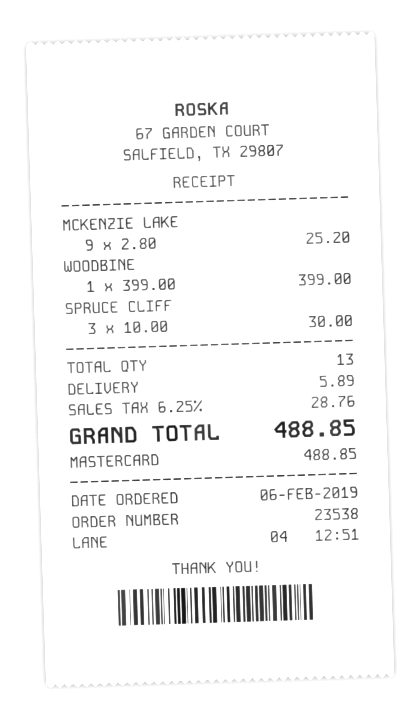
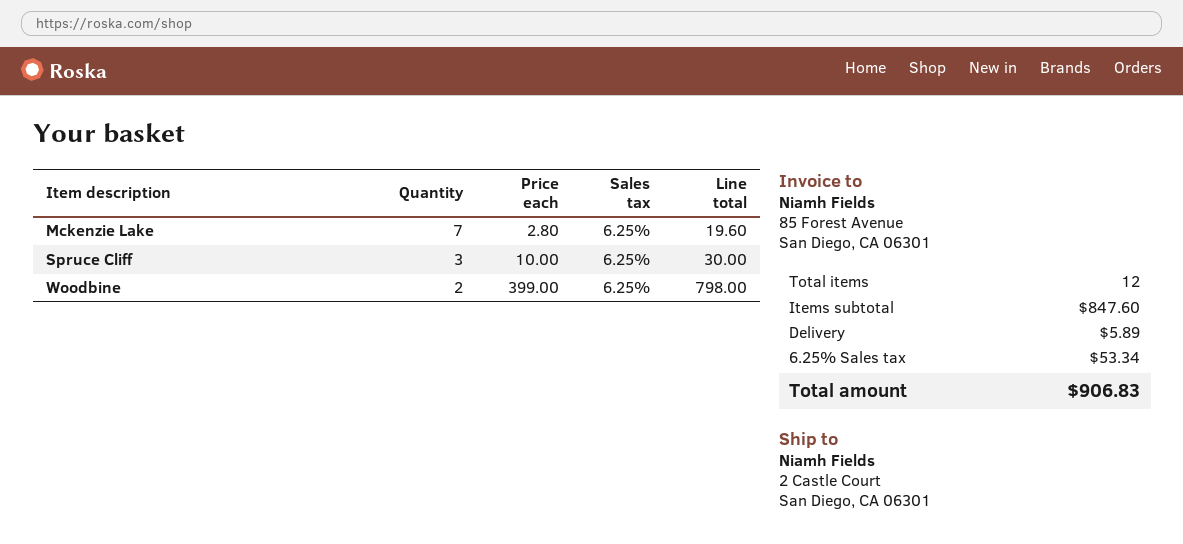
MCKENZIE LAKE: 9 x 2.80 = 25.20 -> 7 x 2.80 = 19.60
WOODBINE: 1 x 399.00 = 399.00 -> 2 x 399.00 = 798.00
total quantity: 13 -> 12
tax: 6.25% = 28.76 -> 6.25% = 53.34
total: 488.85 -> 906.83

